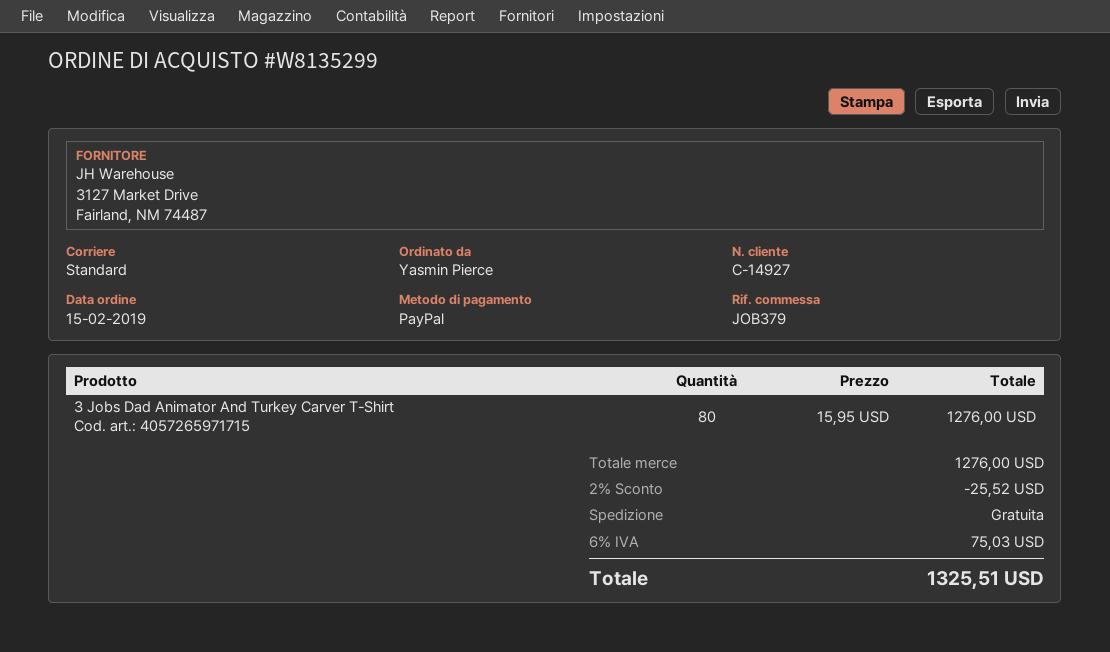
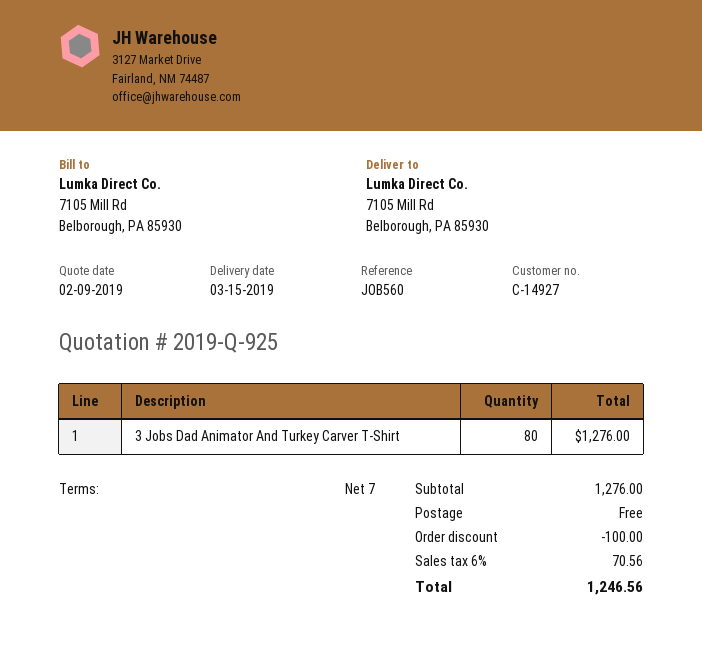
reference: JOB379 -> JOB560
discount: 25.52 -> 100.00
tax: 6% = 75.03 -> 6% = 70.56
total: 1325.51 -> 1246.56

